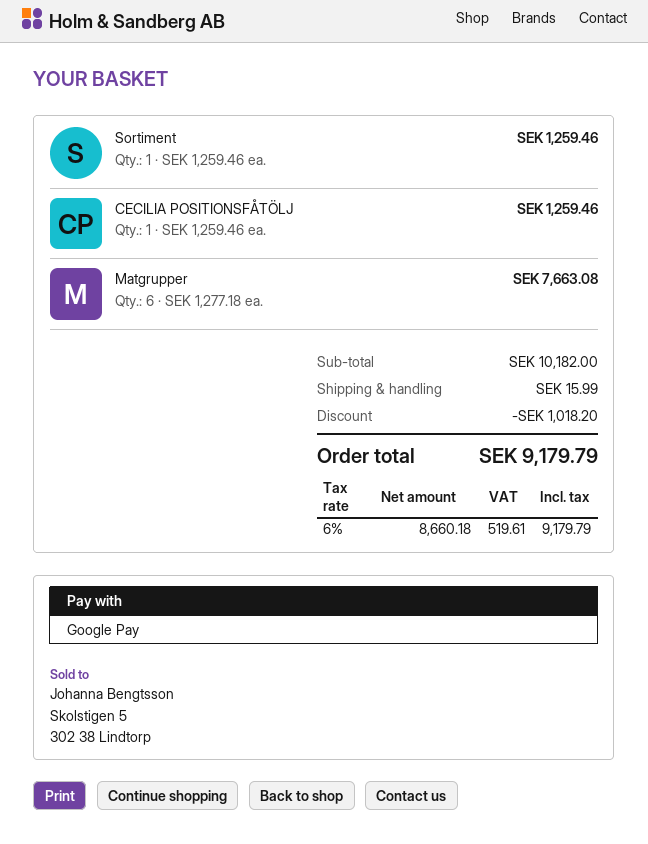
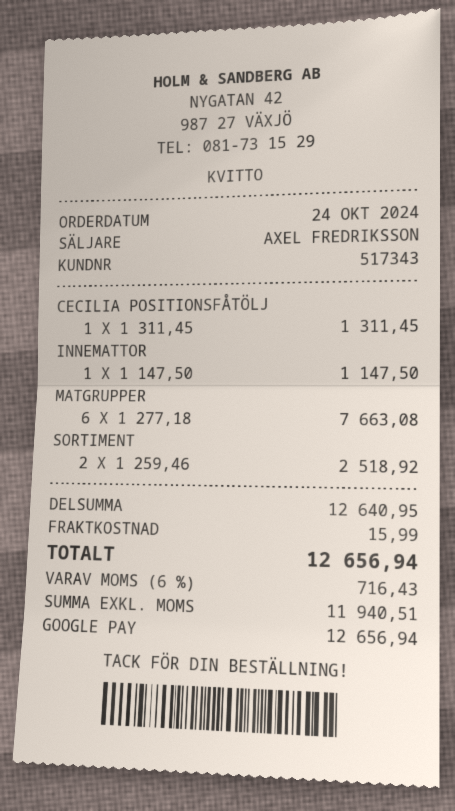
Sortiment: 1 x 1259.46 = 1259.46 -> 2 x 1259.46 = 2518.92
CECILIA POSITIONSFÅTÖLJ: 1 x 1259.46 = 1259.46 -> 1 x 1311.45 = 1311.45
INNEMATTOR: none -> 1 x 1147.50 = 1147.50
subtotal: 10182.00 -> 12640.95
discount: 1018.20 -> none
net: 8660.18 -> 11940.51
tax: 6% = 519.61 -> 6% = 716.43
total: 9179.79 -> 12656.94

